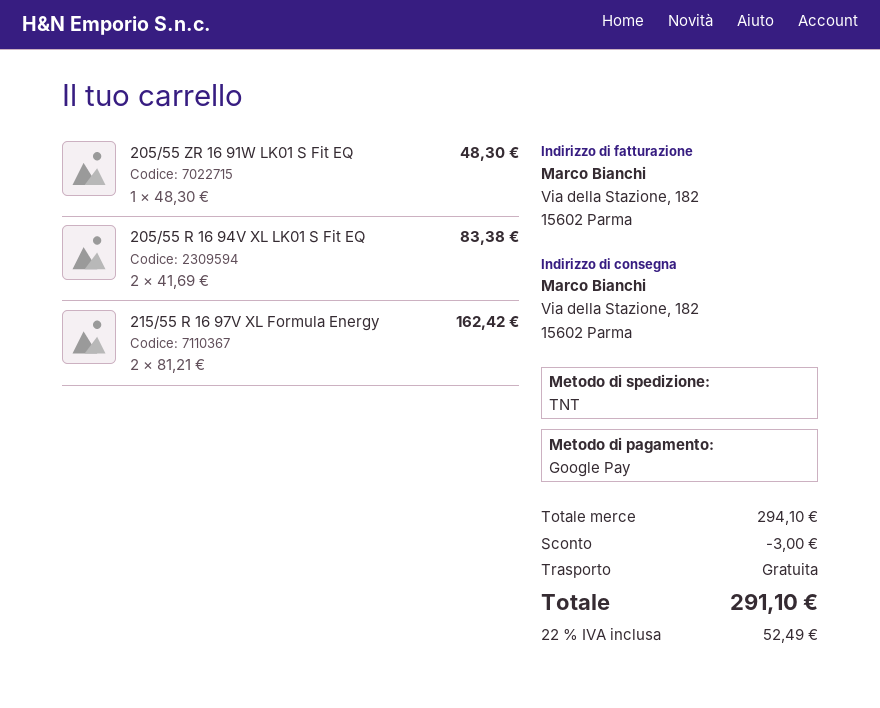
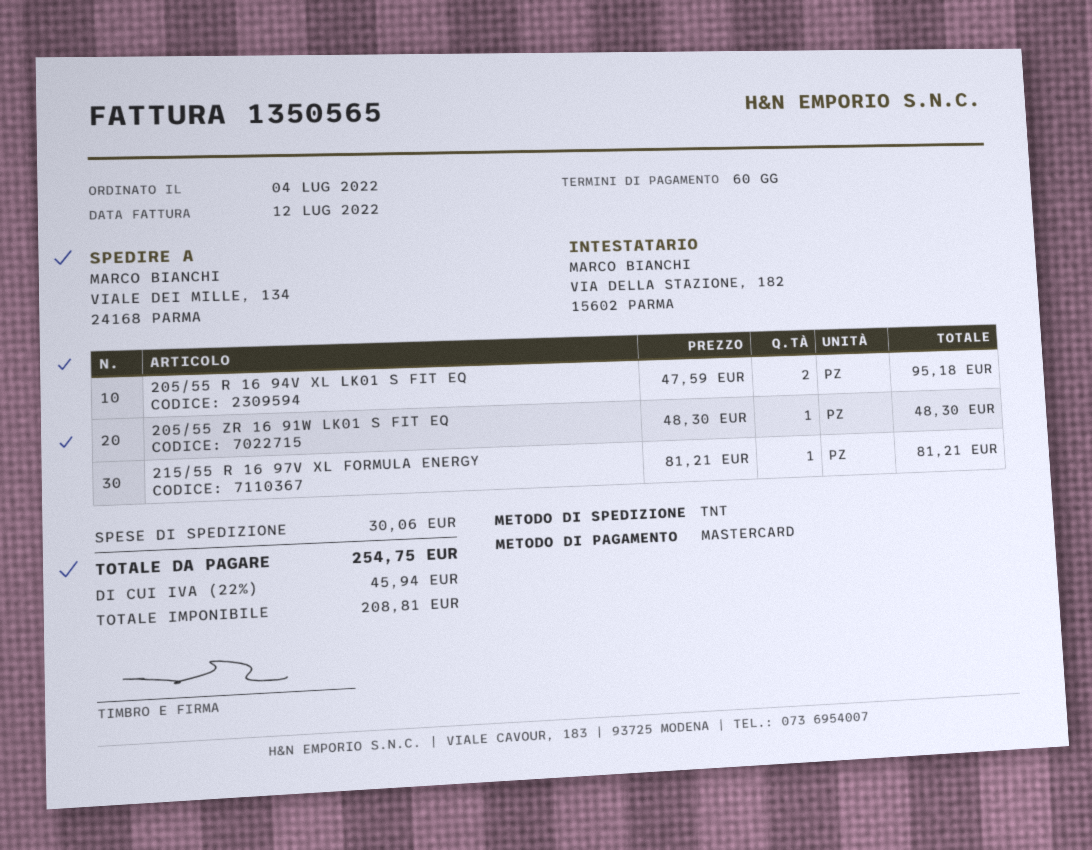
payment method: Google Pay -> Mastercard
ship to: Via della Stazione, 182, 15602 Parma -> VIALE DEI MILLE, 134, 24168 PARMA
205/55 R 16 94V XL LK01 S Fit EQ: 2 x 41.69 = 83.38 -> 2 x 47.59 = 95.18
215/55 R 16 97V XL Formula Energy: 2 x 81.21 = 162.42 -> 1 x 81.21 = 81.21
discount: 3.00 -> none
shipping: 0.00 -> 30.06
tax: 22% = 52.49 -> 22% = 45.94
total: 291.10 -> 254.75

